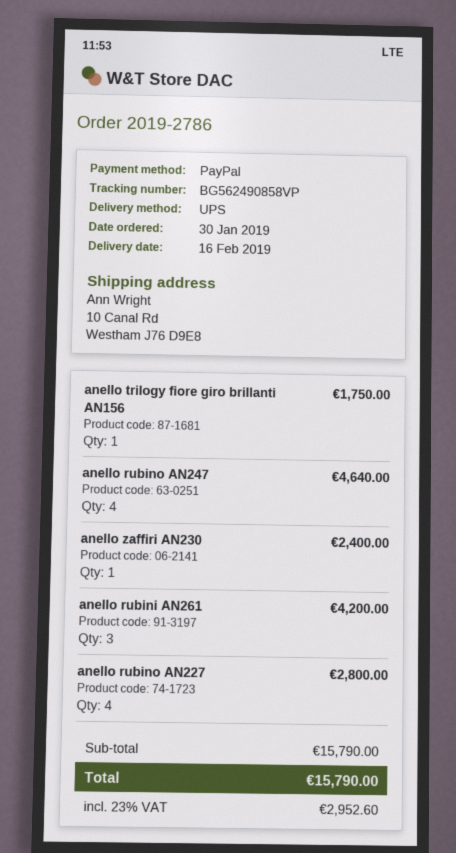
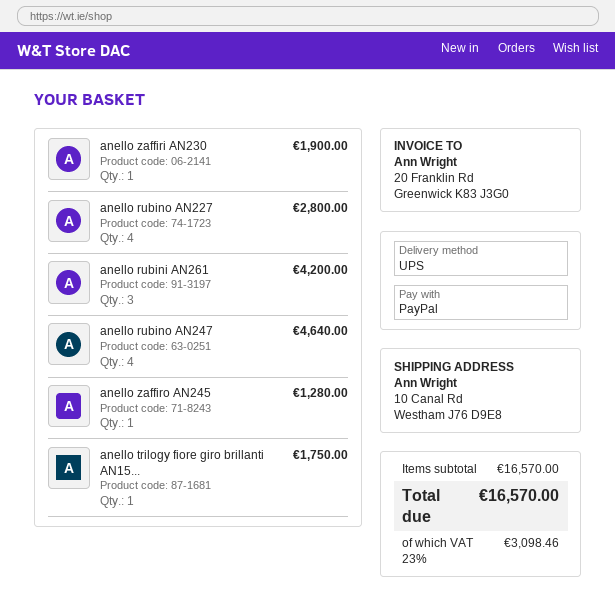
anello zaffiri AN230: 1 for 2400.00 -> 1 for 1900.00
anello zaffiro AN245: none -> 1 for 1280.00
subtotal: 15790.00 -> 16570.00
tax: 23% = 2952.60 -> 23% = 3098.46
total: 15790.00 -> 16570.00

